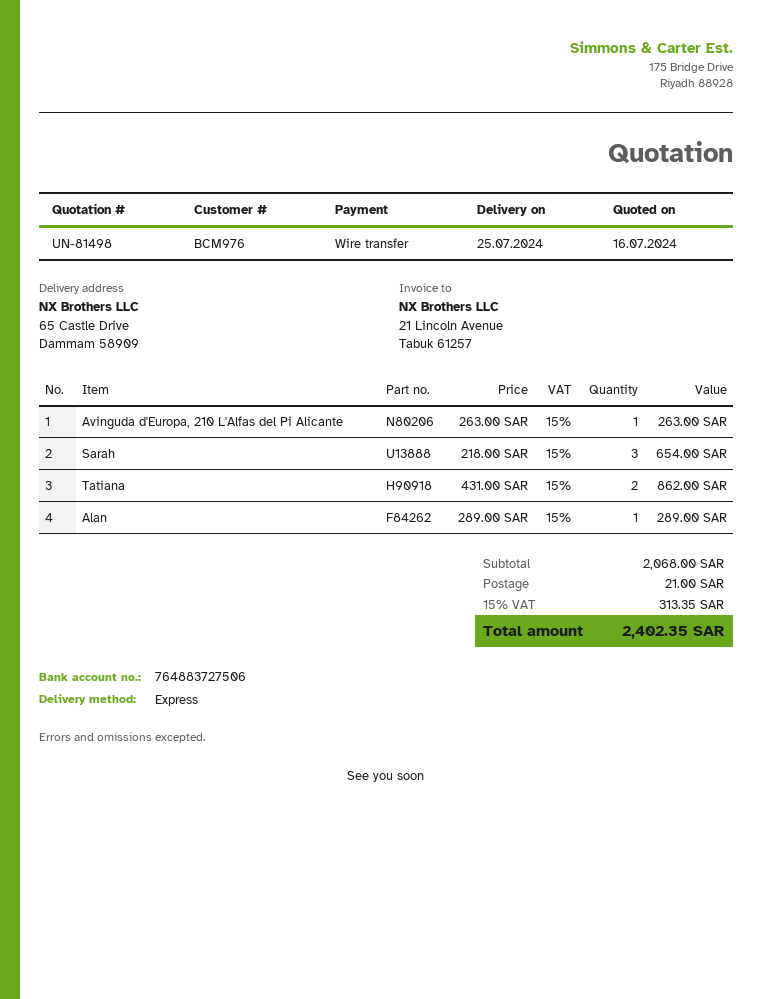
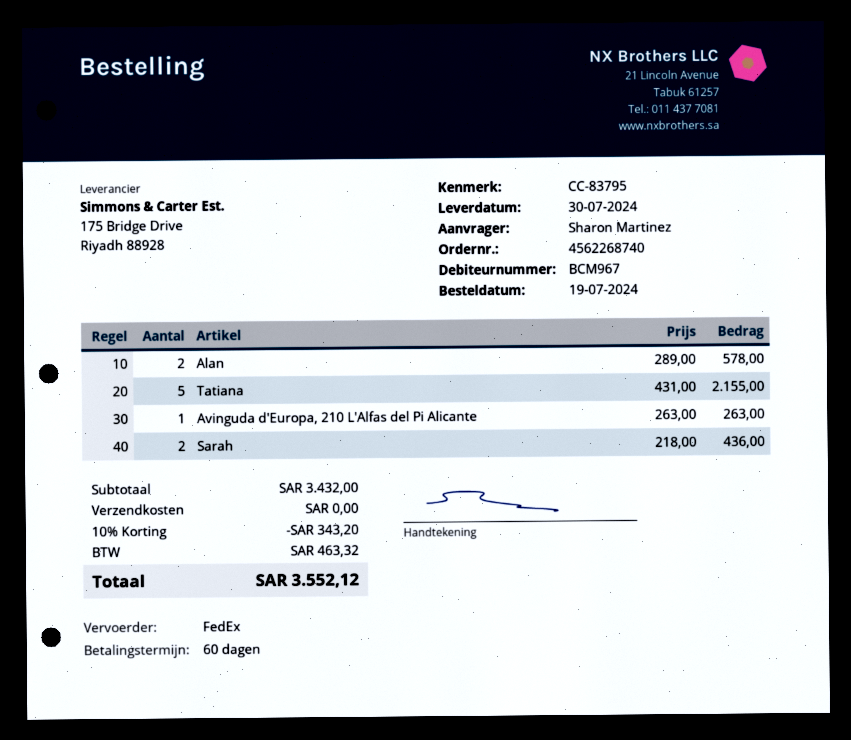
delivery date: 2024-07-25 -> 2024-07-30
customer number: BCM976 -> BCM967
shipping method: express -> FedEx
Sarah: 3 x 218.00 = 654.00 -> 2 x 218.00 = 436.00
Tatiana: 2 x 431.00 = 862.00 -> 5 x 431.00 = 2155.00
Alan: 1 x 289.00 = 289.00 -> 2 x 289.00 = 578.00
subtotal: 2068.00 -> 3432.00
discount: none -> 10% = 343.20
shipping: 21.00 -> 0.00
tax: 313.35 -> 463.32
total: 2402.35 -> 3552.12

